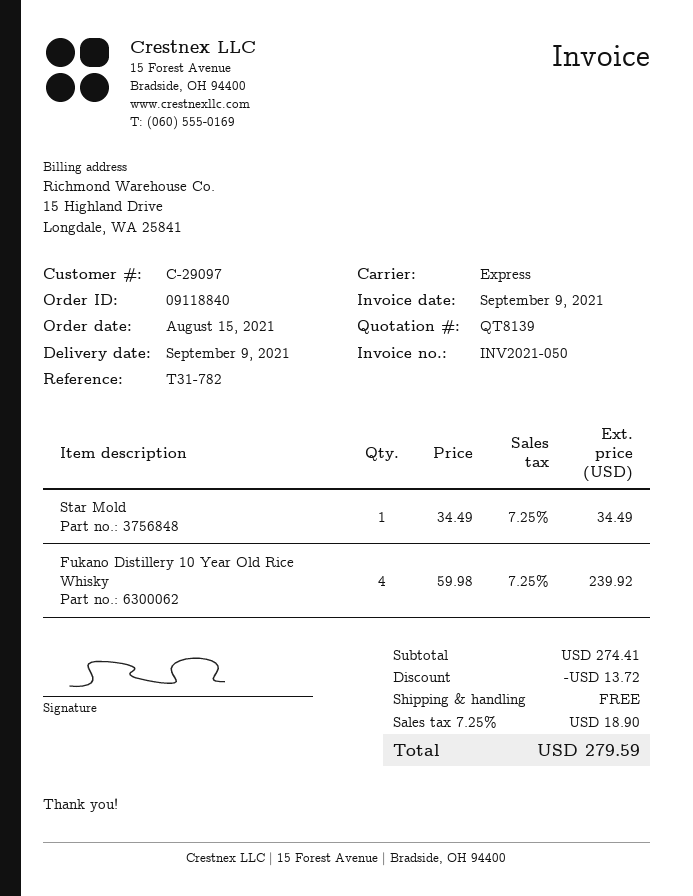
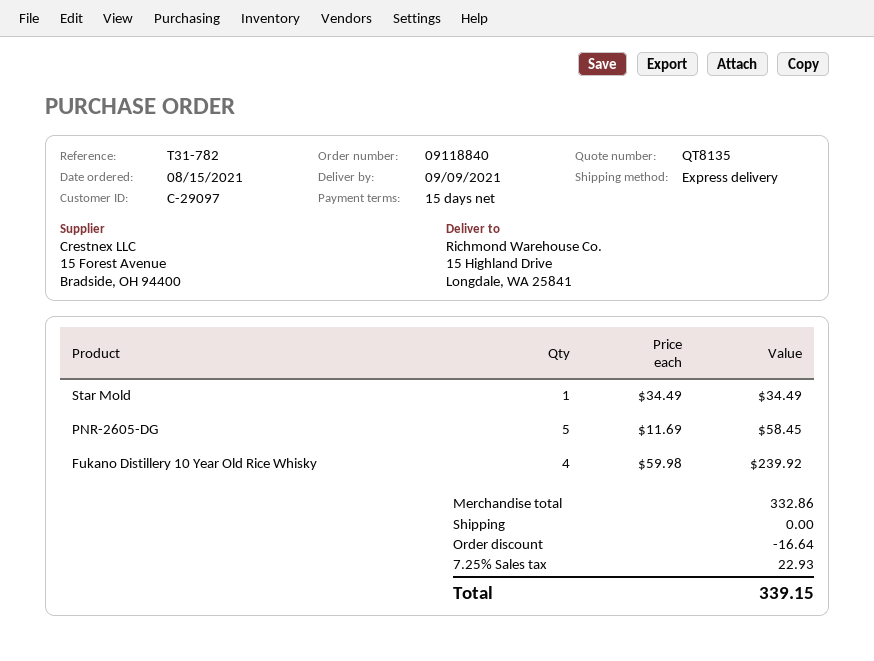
quote number: QT8139 -> QT8135
PNR-2605-DG: none -> 5 x 11.69 = 58.45
subtotal: 274.41 -> 332.86
discount: 13.72 -> 16.64
tax: 7.25% = 18.90 -> 7.25% = 22.93
total: 279.59 -> 339.15

